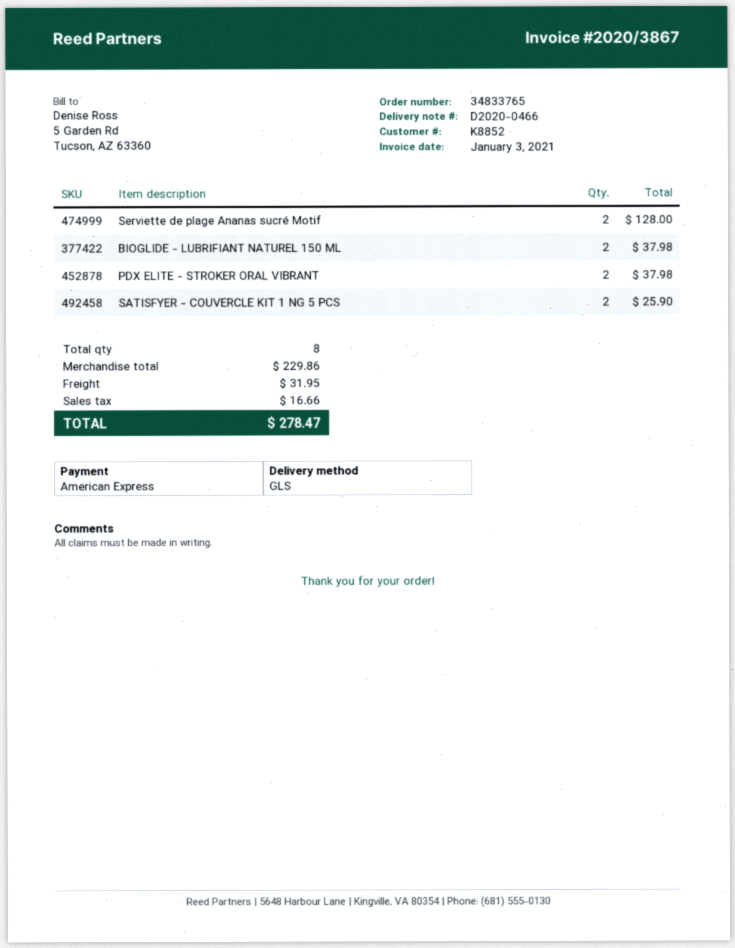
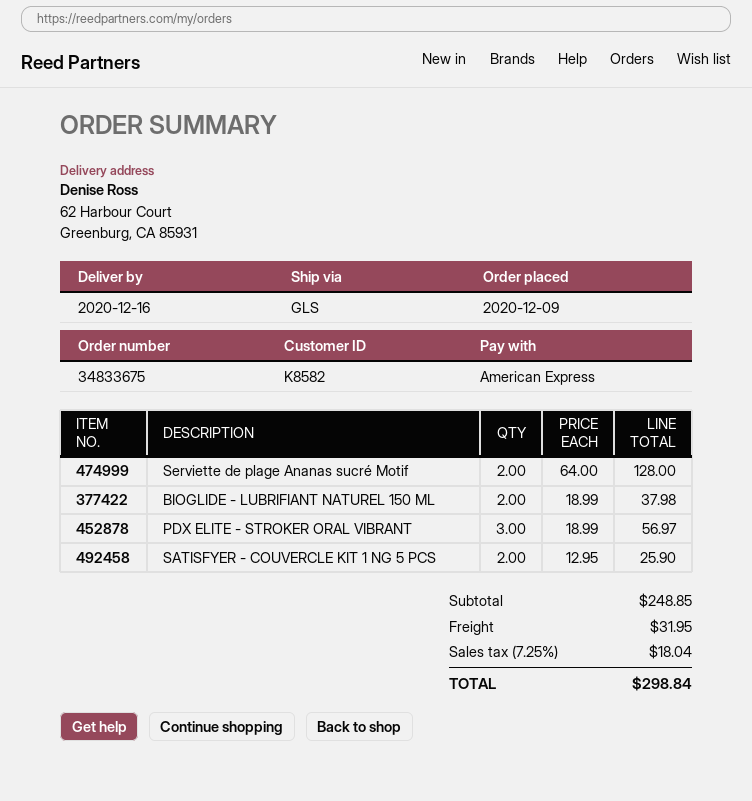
order number: 34833765 -> 34833675
customer number: K8852 -> K8582
PDX ELITE - STROKER ORAL VIBRANT: 2 for 37.98 -> 3 for 56.97
subtotal: 229.86 -> 248.85
tax: 16.66 -> 18.04
total: 278.47 -> 298.84

